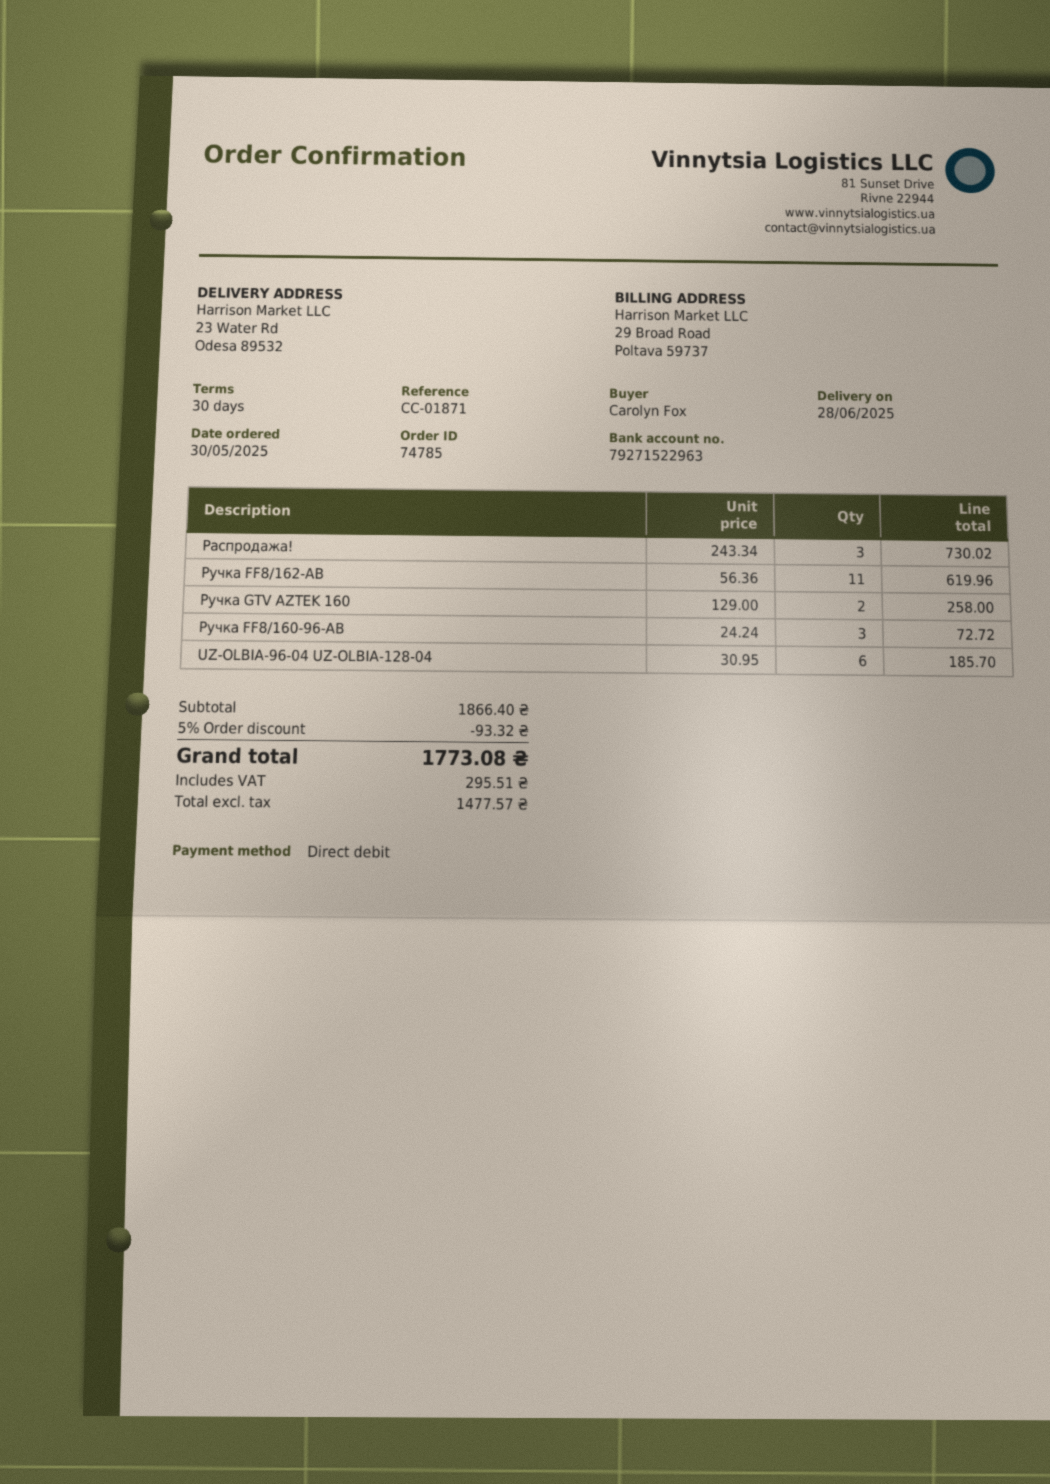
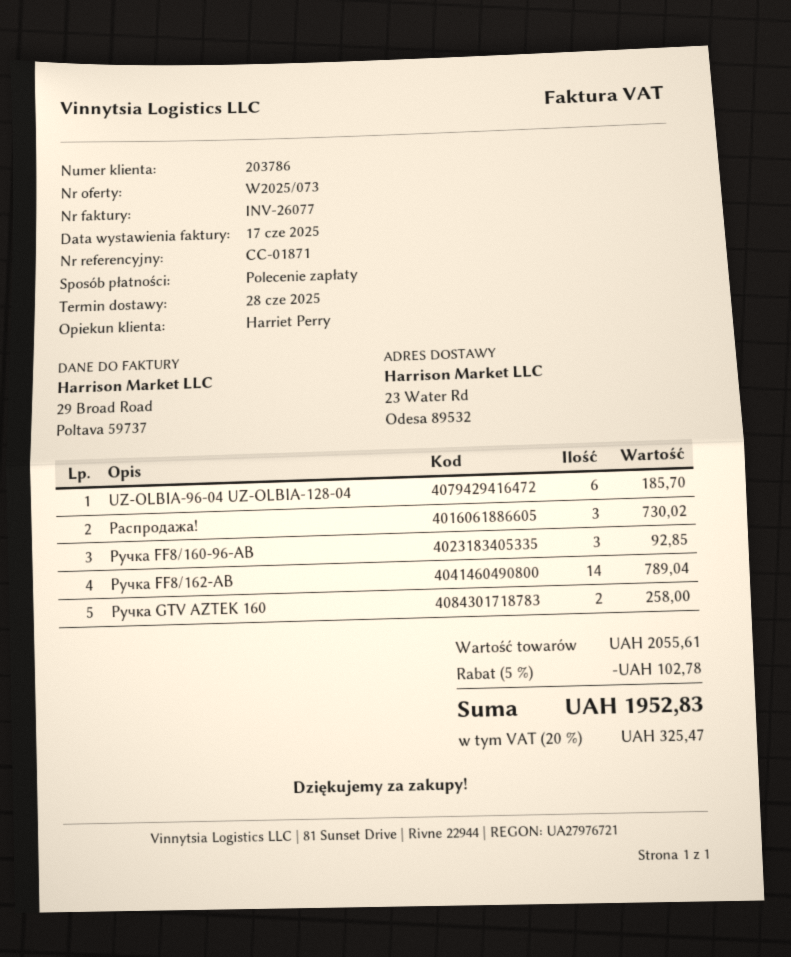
Ручка FF8/162-AB: 11 for 619.96 -> 14 for 789.04
Ручка FF8/160-96-АВ: 3 for 72.72 -> 3 for 92.85
subtotal: 1866.40 -> 2055.61
discount: 5% = 93.32 -> 5% = 102.78
tax: 295.51 -> 325.47
total: 1773.08 -> 1952.83

